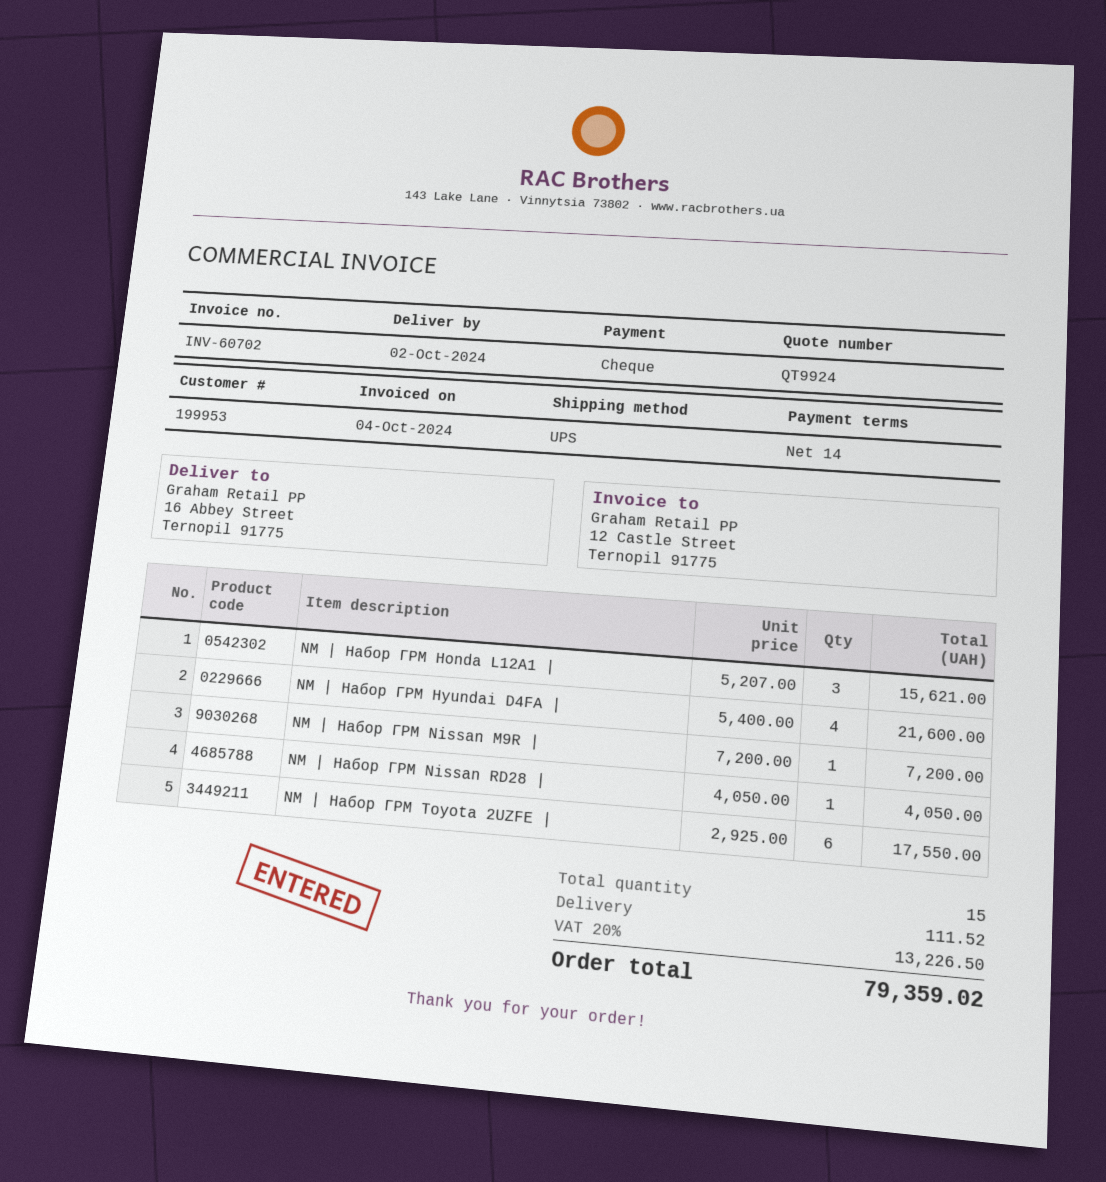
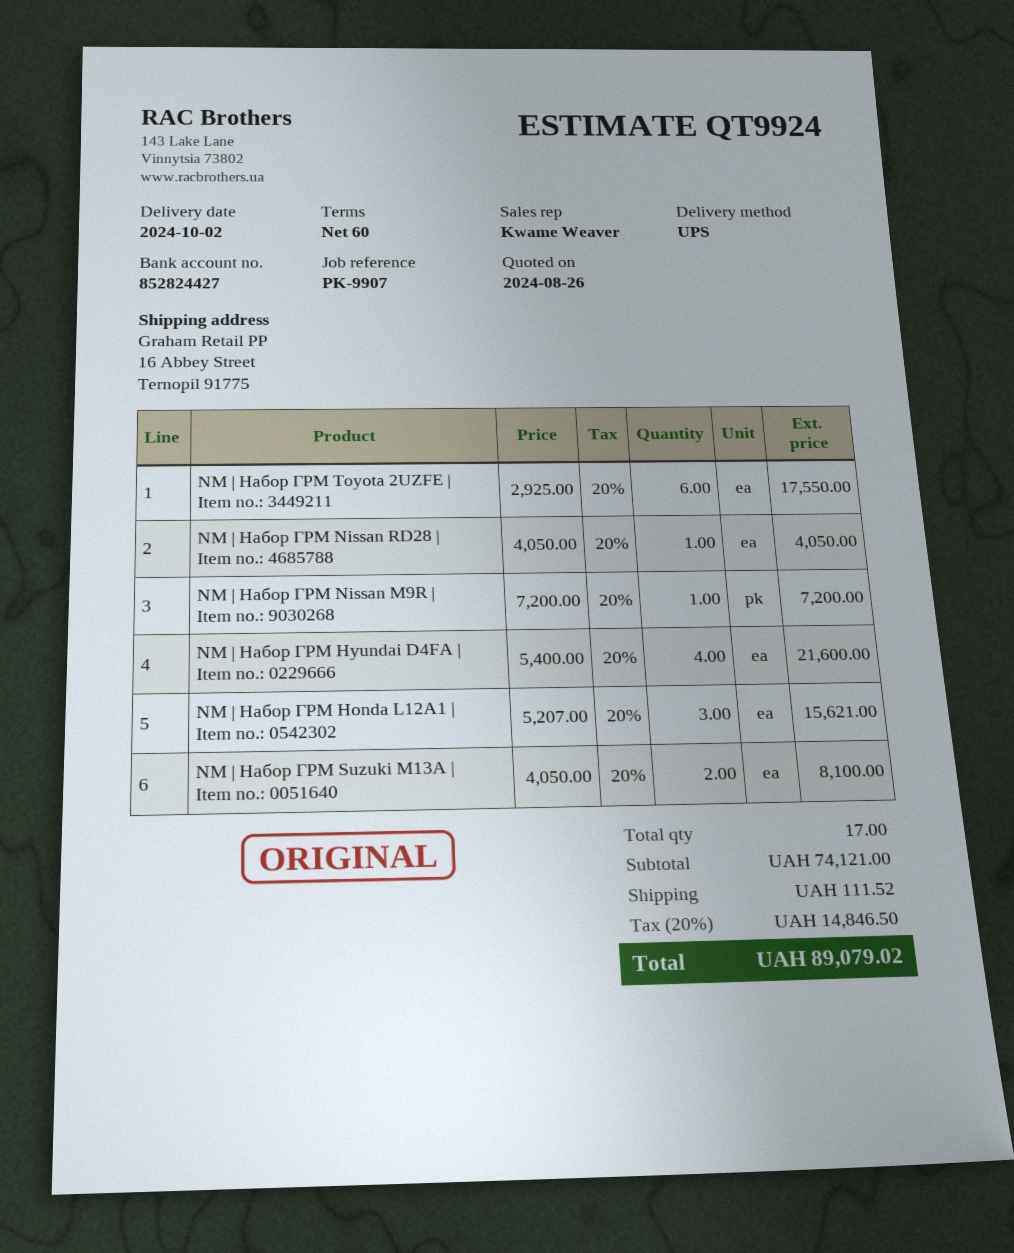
payment terms: 14 days -> 60 days
NM | Набор ГРМ Suzuki M13A |: none -> 2 x 4050.00 = 8100.00
total quantity: 15 -> 17
tax: 20% = 13226.50 -> 20% = 14846.50
total: 79359.02 -> 89079.02

